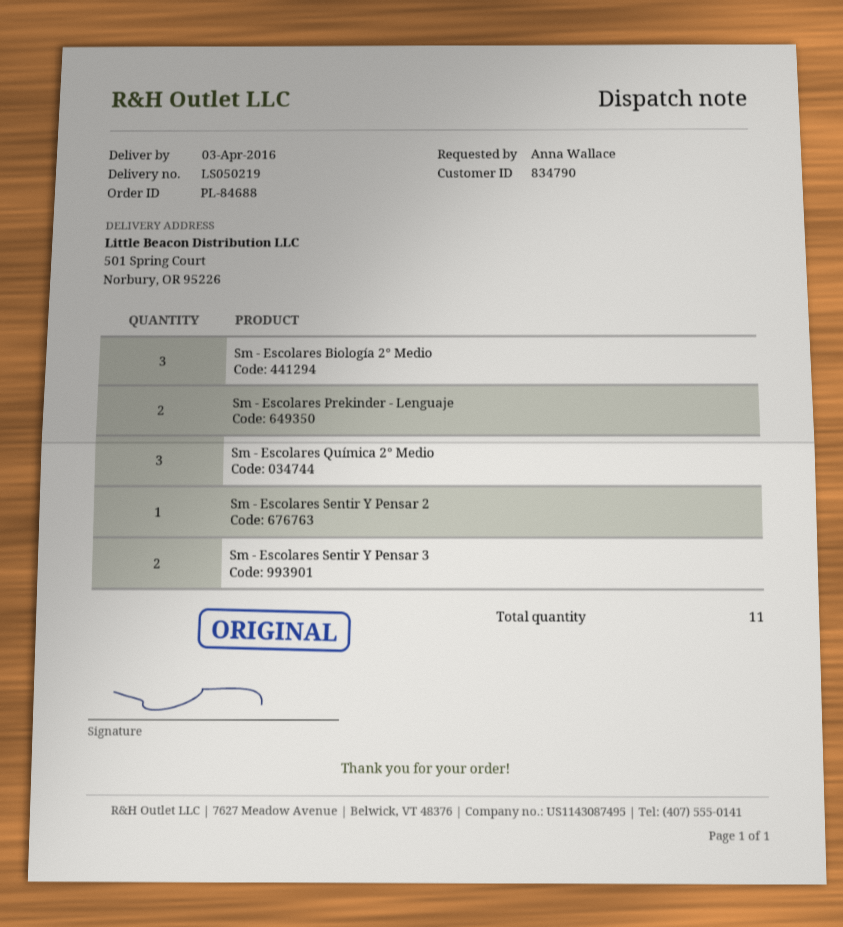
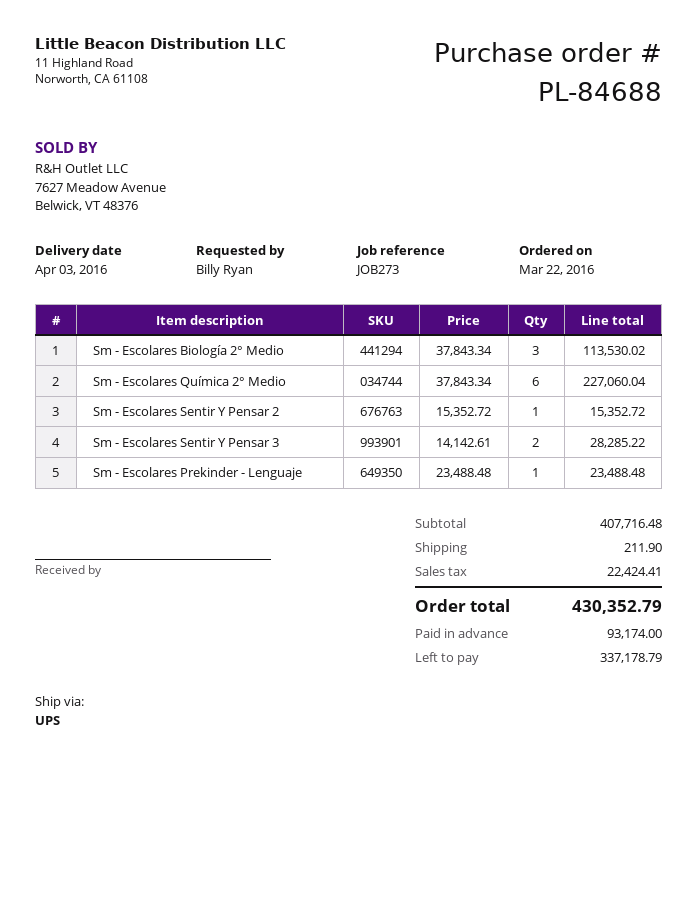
ordered by: Anna Wallace -> Billy Ryan
Sm - Escolares Prekinder - Lenguaje: 2 -> 1
Sm - Escolares Química 2° Medio: 3 -> 6

